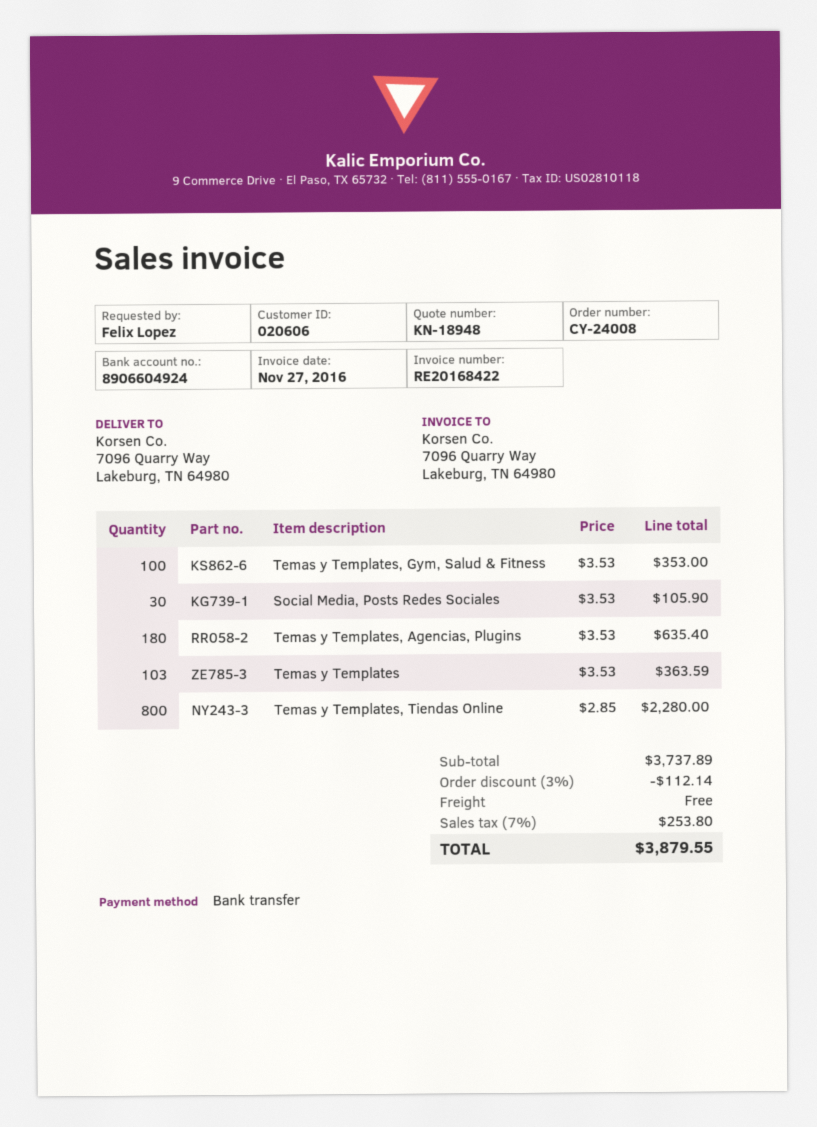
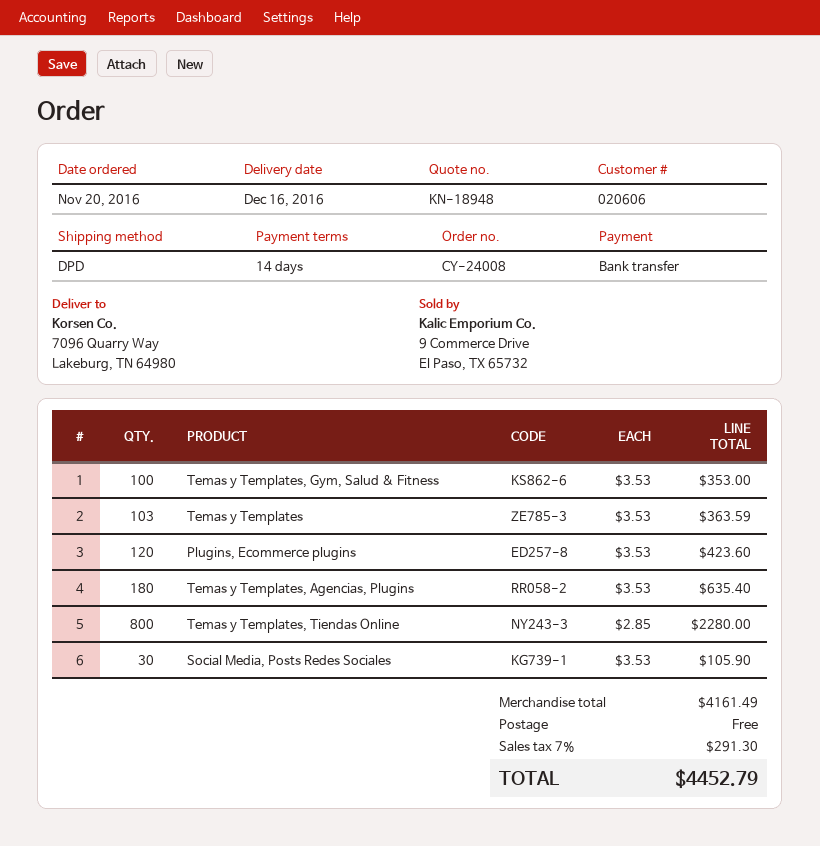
Plugins, Ecommerce plugins: none -> 120 x 3.53 = 423.60
subtotal: 3737.89 -> 4161.49
discount: 3% = 112.14 -> none
tax: 7% = 253.80 -> 7% = 291.30
total: 3879.55 -> 4452.79

